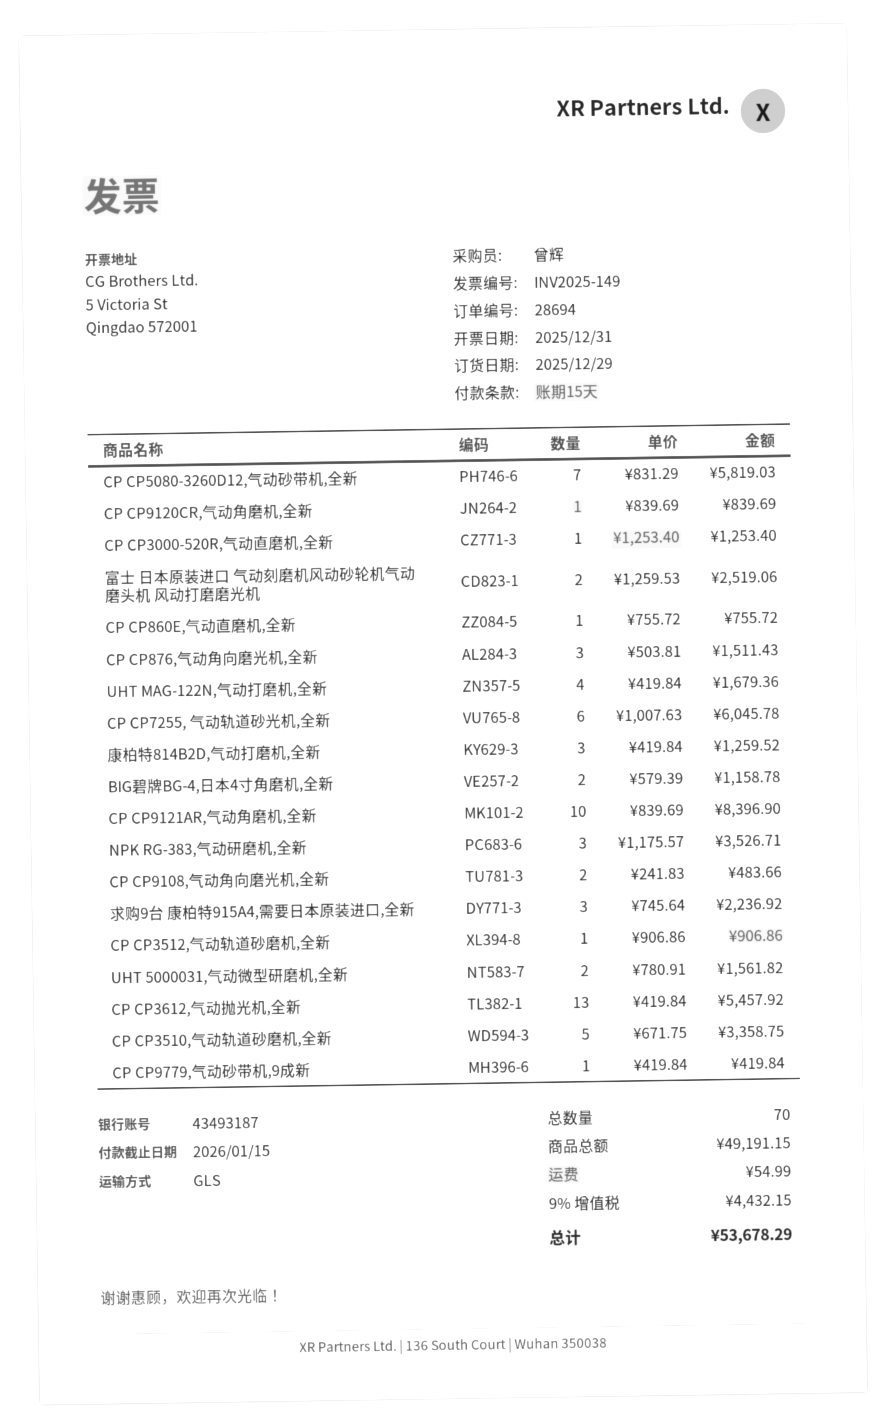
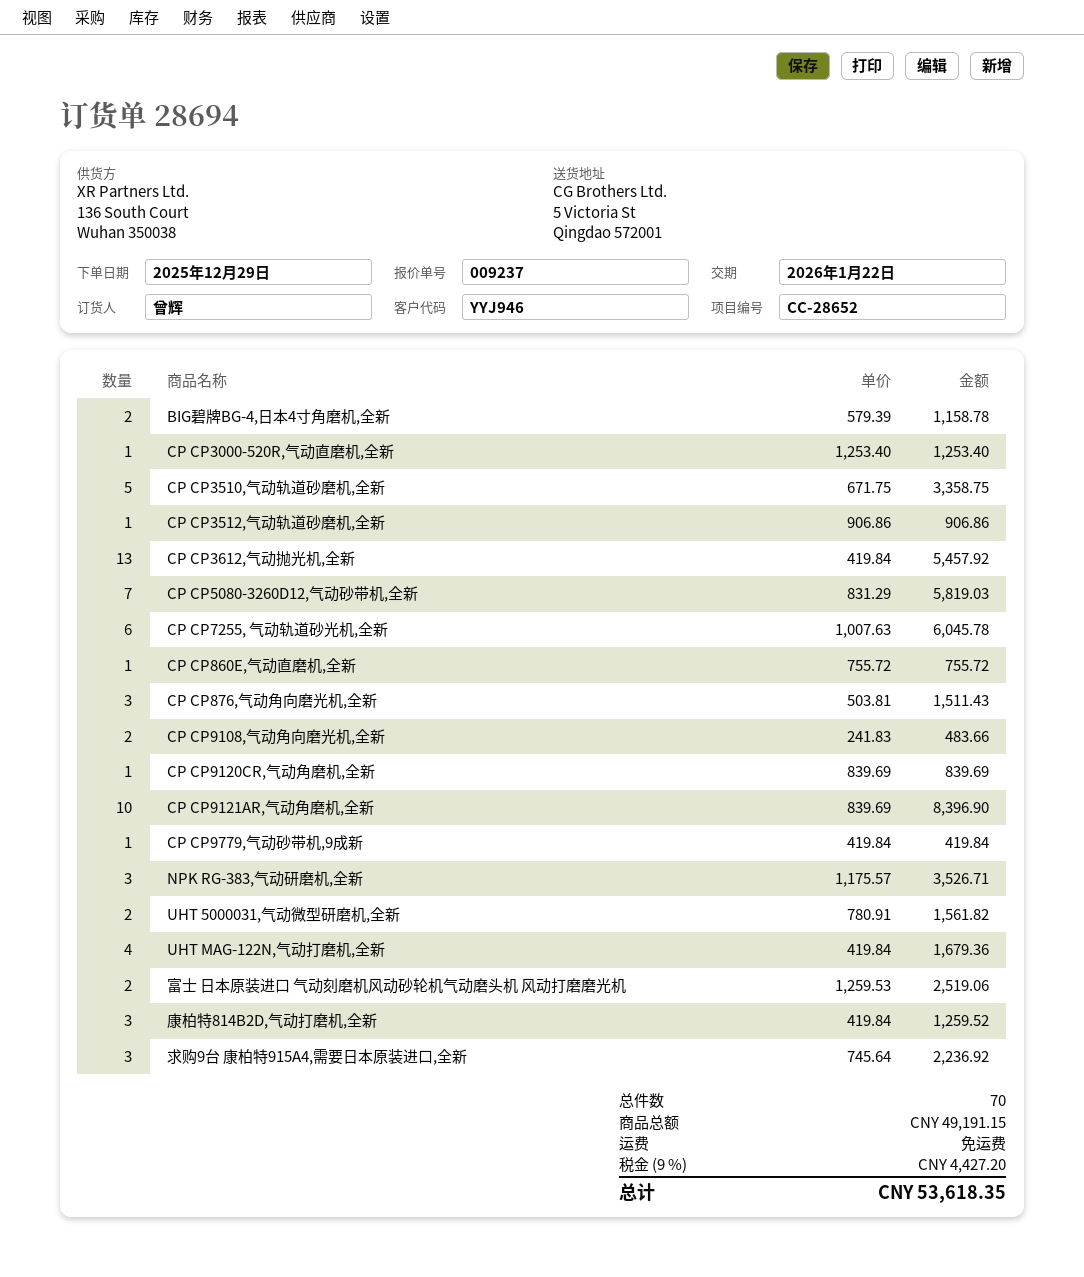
shipping: 54.99 -> 0.00
tax: 9% = 4432.15 -> 9% = 4427.20
total: 53678.29 -> 53618.35

